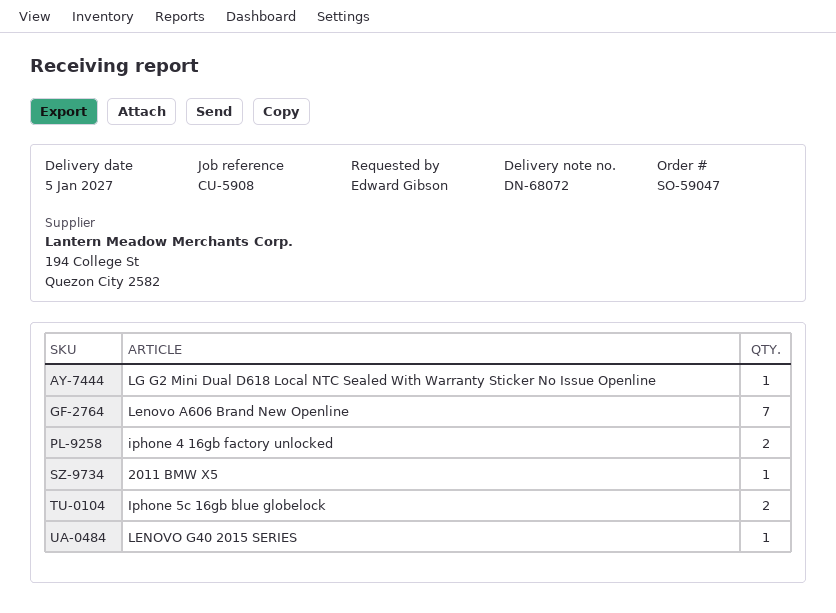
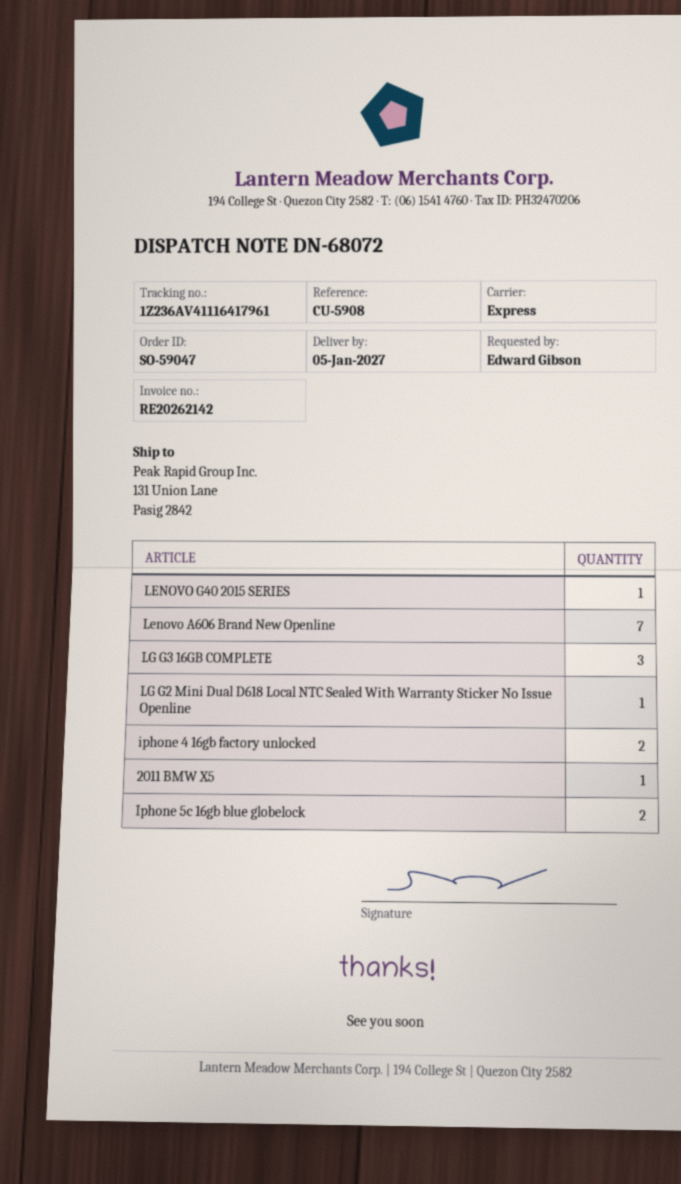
LG G3 16GB COMPLETE: none -> 3

